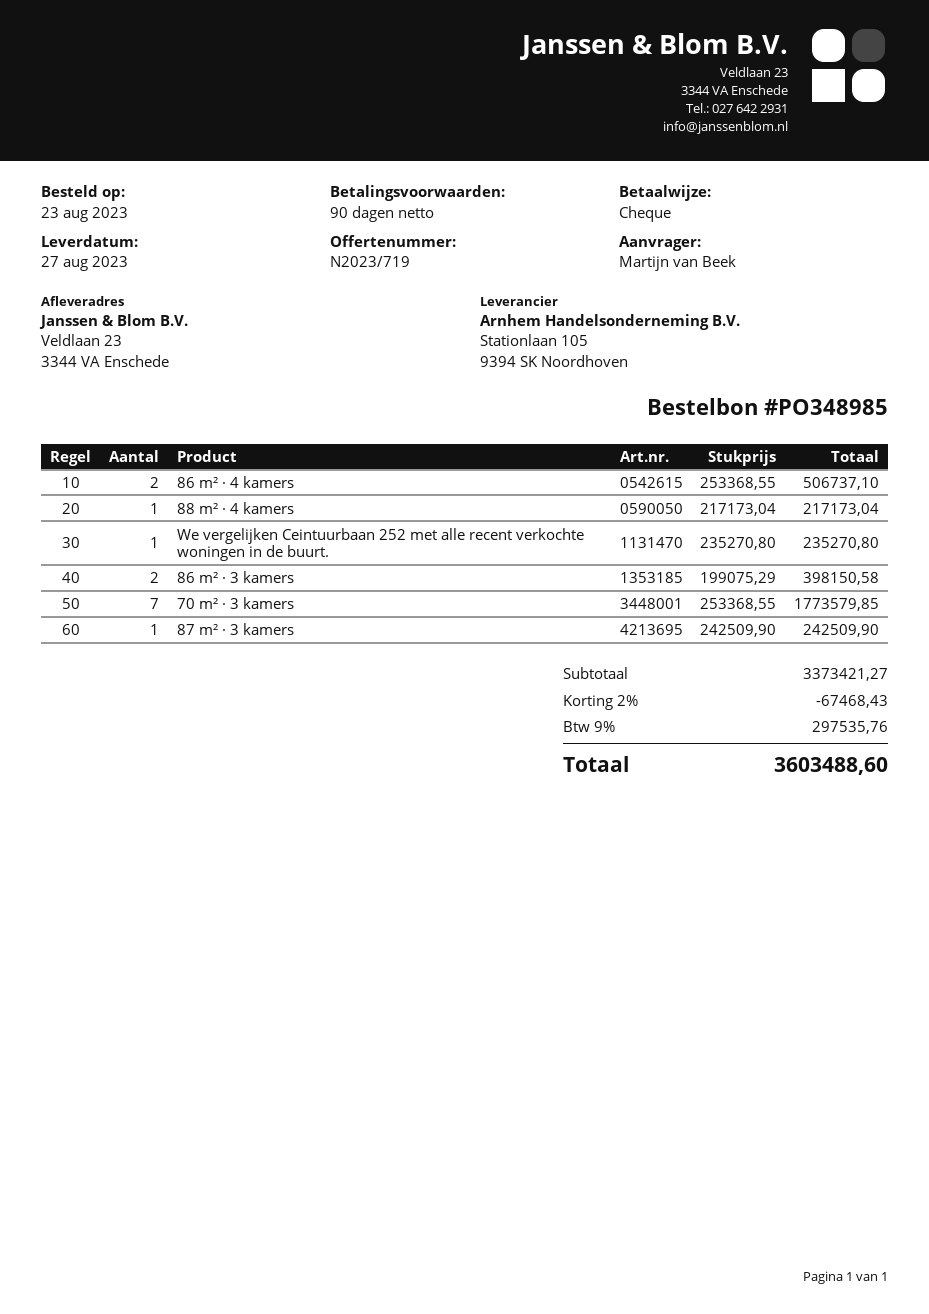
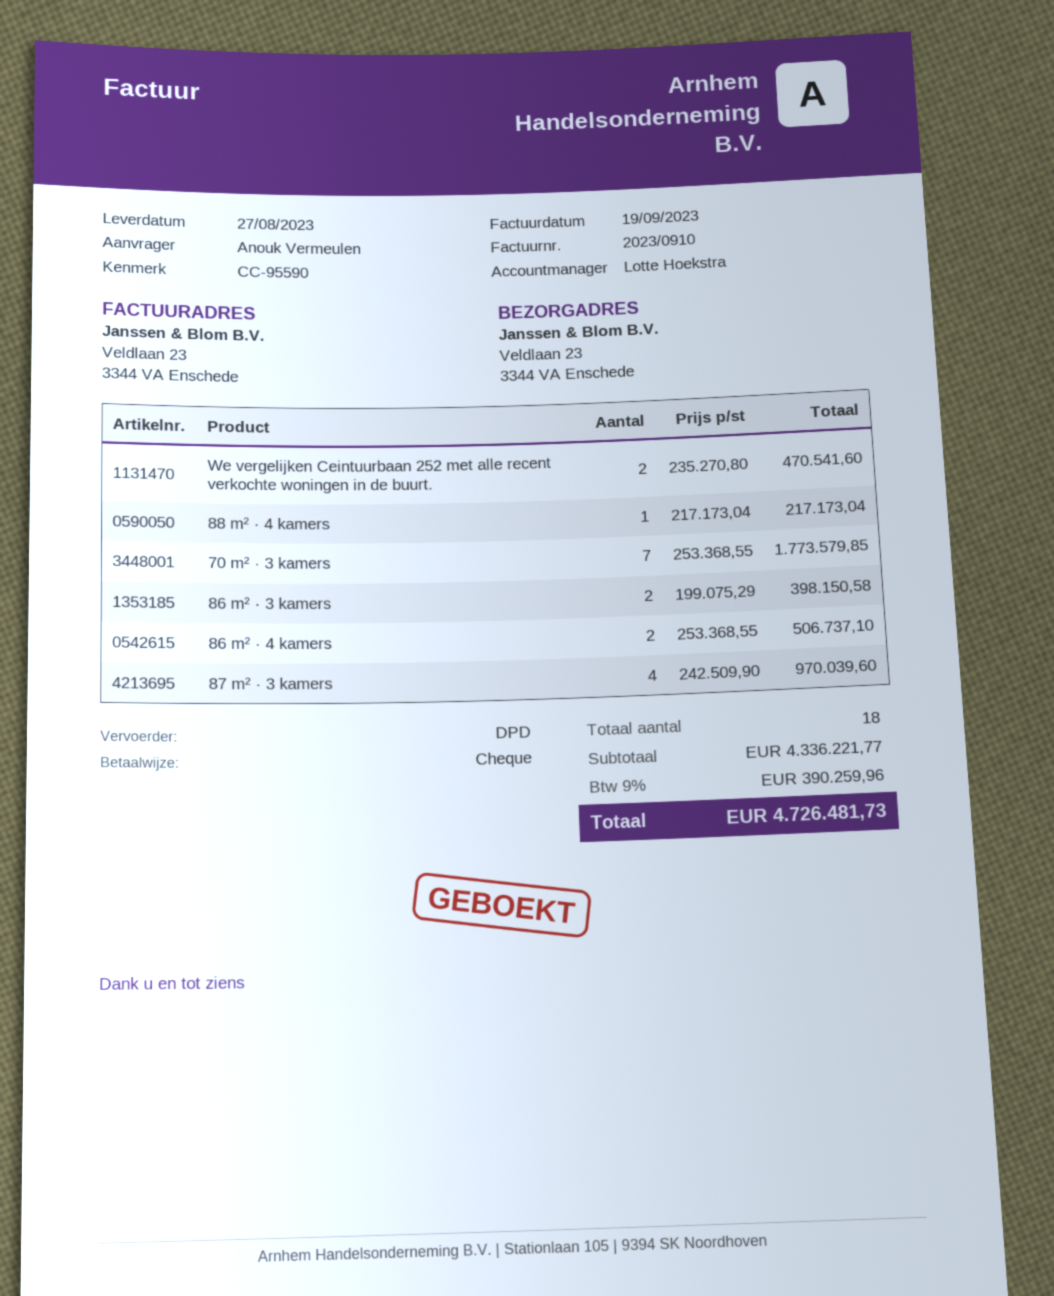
ordered by: Martijn van Beek -> Anouk Vermeulen
We vergelijken Ceintuurbaan 252 met alle recent verkochte woningen in de buurt.: 1 x 235270.80 = 235270.80 -> 2 x 235270.80 = 470541.60
87 m² · 3 kamers: 1 x 242509.90 = 242509.90 -> 4 x 242509.90 = 970039.60
subtotal: 3373421.27 -> 4336221.77
discount: 2% = 67468.43 -> none
tax: 9% = 297535.76 -> 9% = 390259.96
total: 3603488.60 -> 4726481.73

